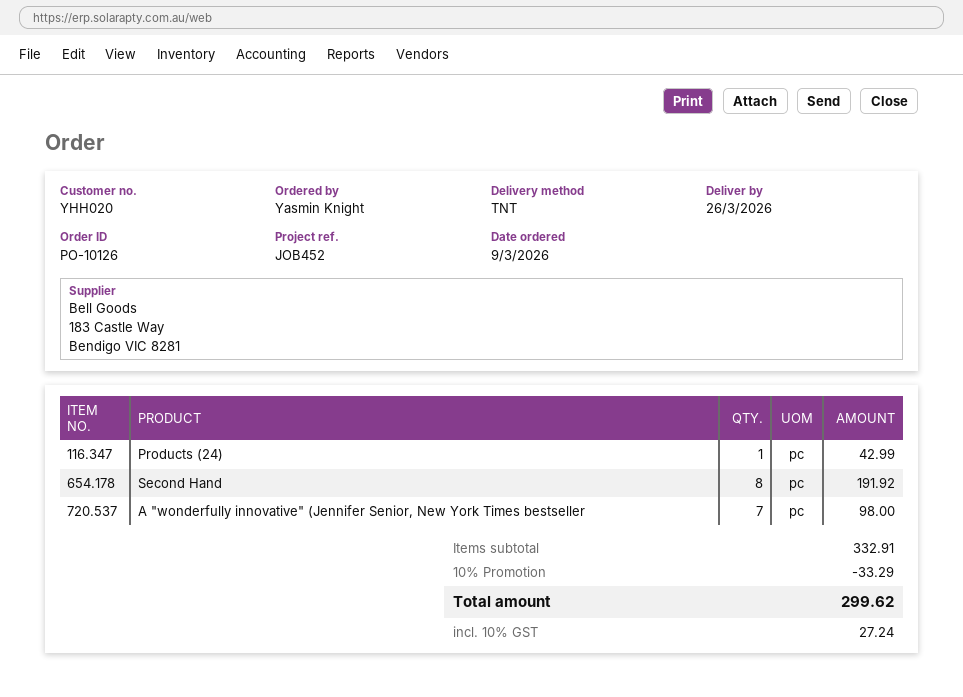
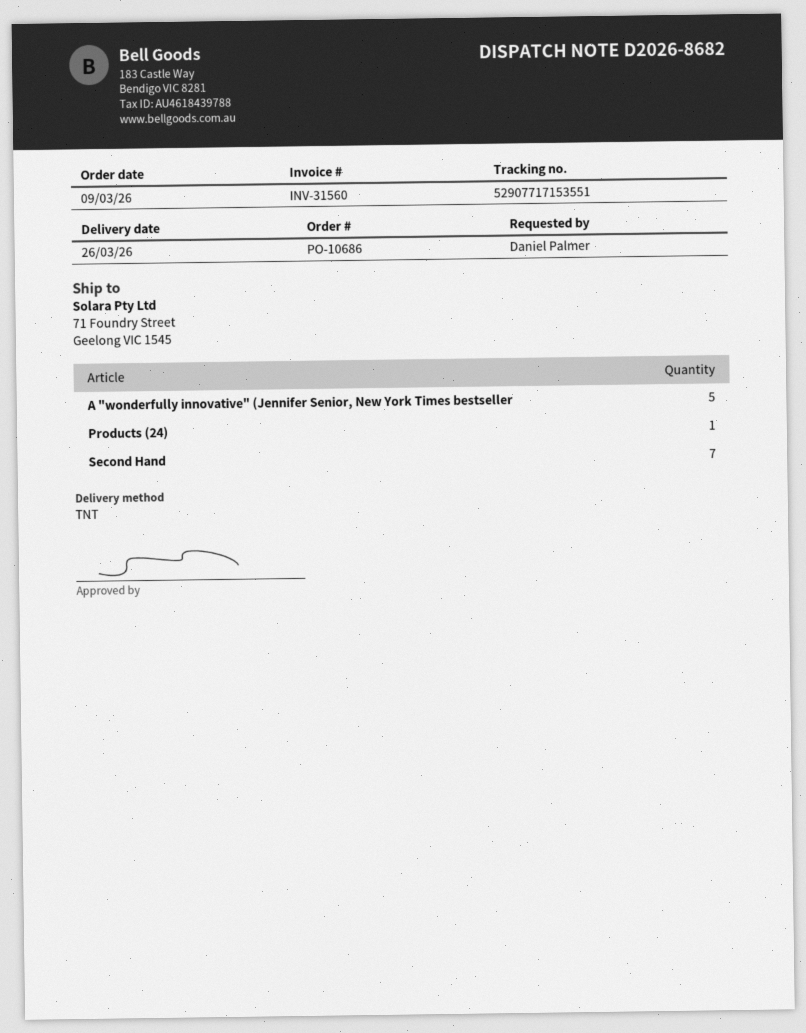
order number: PO-10126 -> PO-10686
ordered by: Yasmin Knight -> Daniel Palmer
Second Hand: 8 -> 7
A "wonderfully innovative" (Jennifer Senior, New York Times bestseller: 7 -> 5

